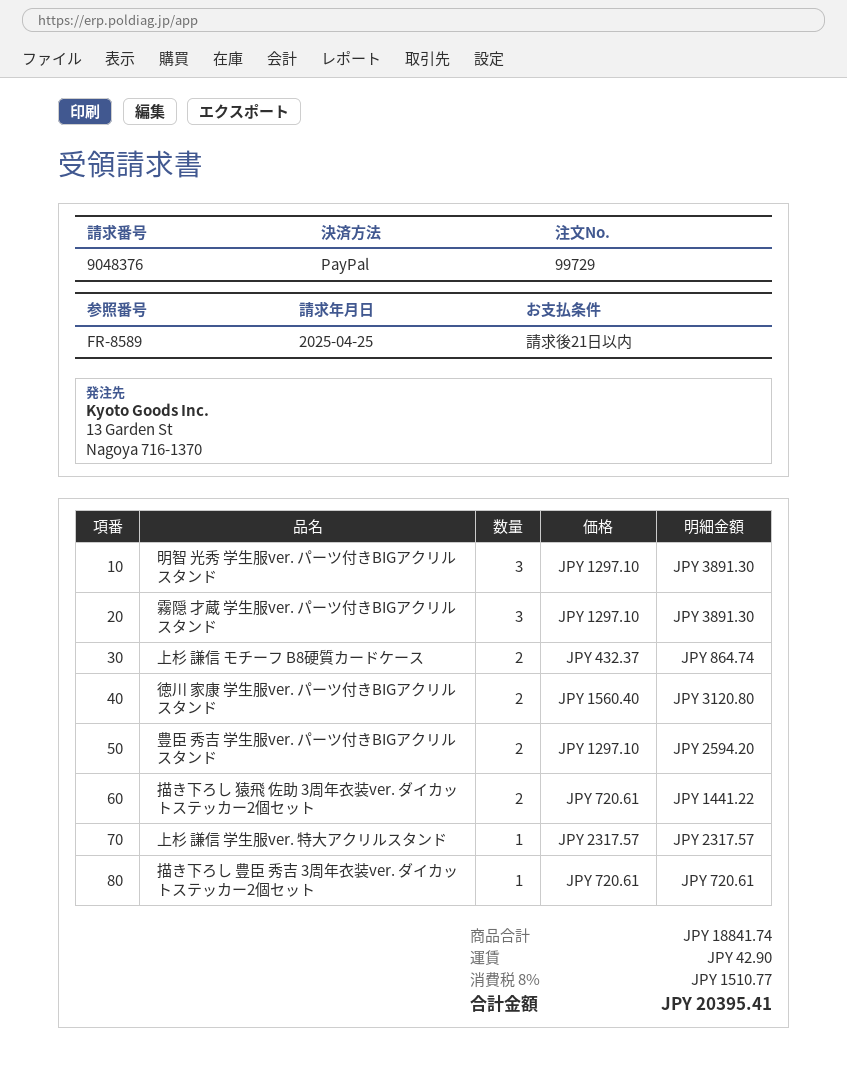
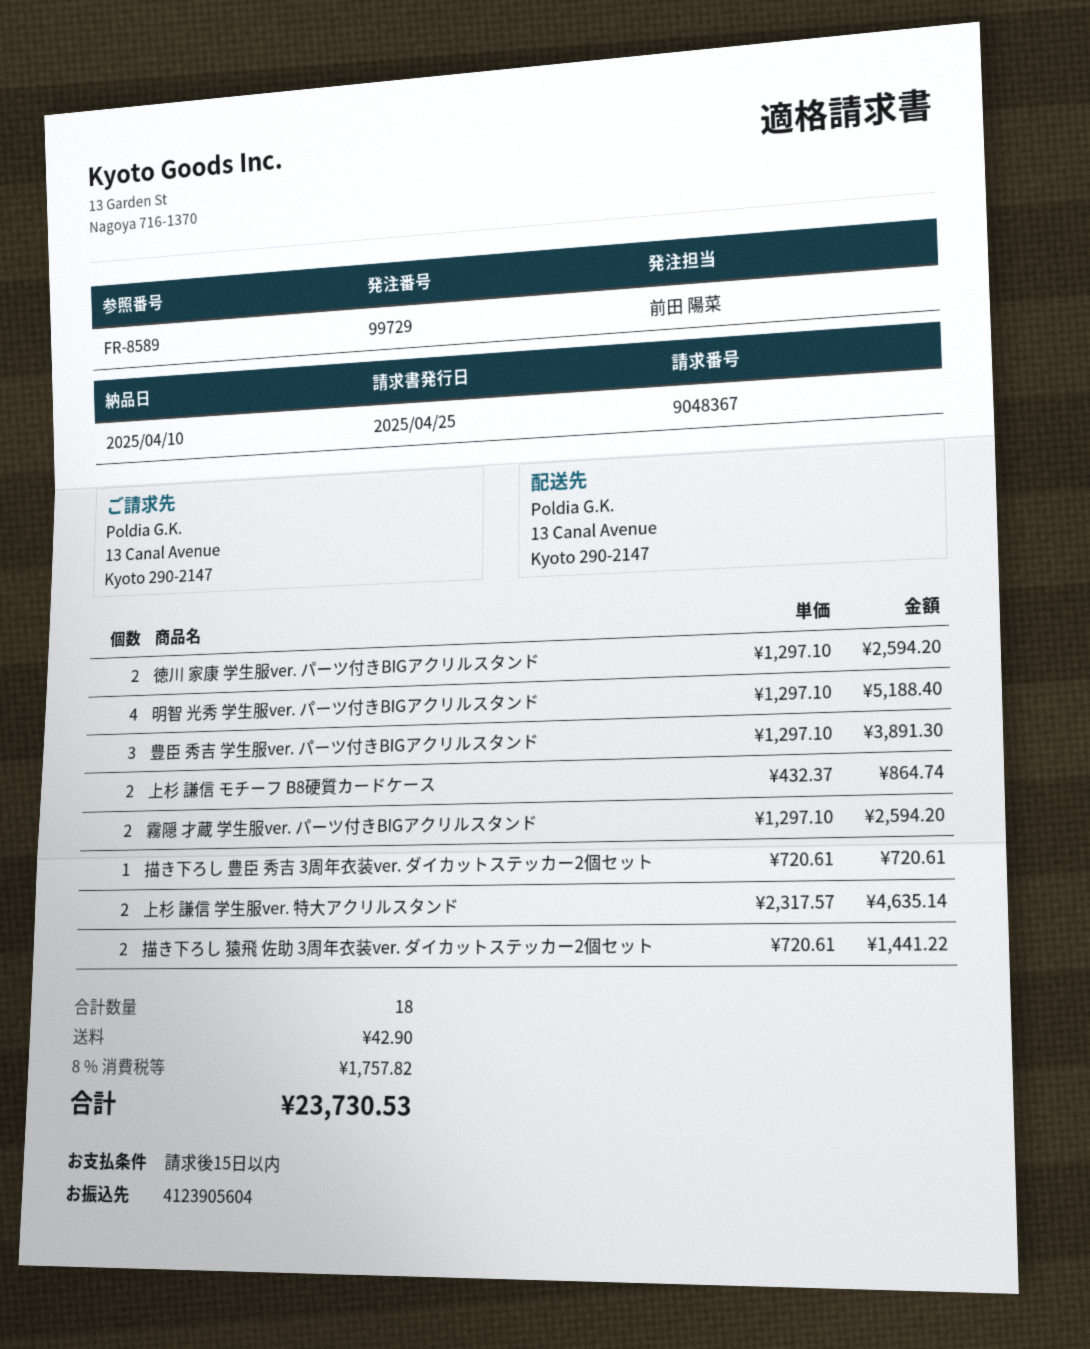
invoice number: 9048376 -> 9048367
payment terms: 21 days -> 15 days
明智 光秀 学生服ver. パーツ付きBIGアクリルスタンド: 3 x 1297.10 = 3891.30 -> 4 x 1297.10 = 5188.40
霧隠 才蔵 学生服ver. パーツ付きBIGアクリルスタンド: 3 x 1297.10 = 3891.30 -> 2 x 1297.10 = 2594.20
徳川 家康 学生服ver. パーツ付きBIGアクリルスタンド: 2 x 1560.40 = 3120.80 -> 2 x 1297.10 = 2594.20
豊臣 秀吉 学生服ver. パーツ付きBIGアクリルスタンド: 2 x 1297.10 = 2594.20 -> 3 x 1297.10 = 3891.30
上杉 謙信 学生服ver. 特大アクリルスタンド: 1 x 2317.57 = 2317.57 -> 2 x 2317.57 = 4635.14
tax: 8% = 1510.77 -> 8% = 1757.82
total: 20395.41 -> 23730.53

